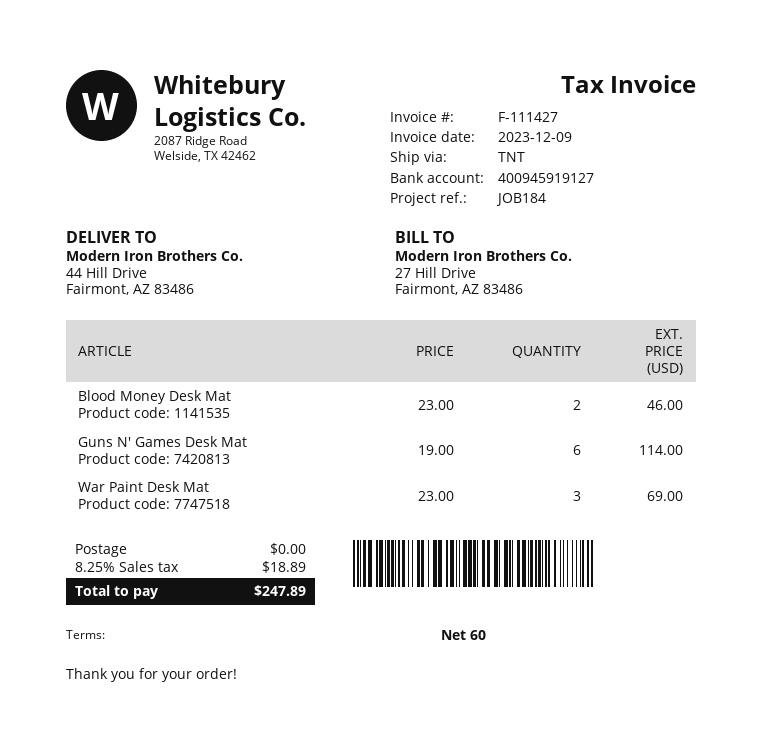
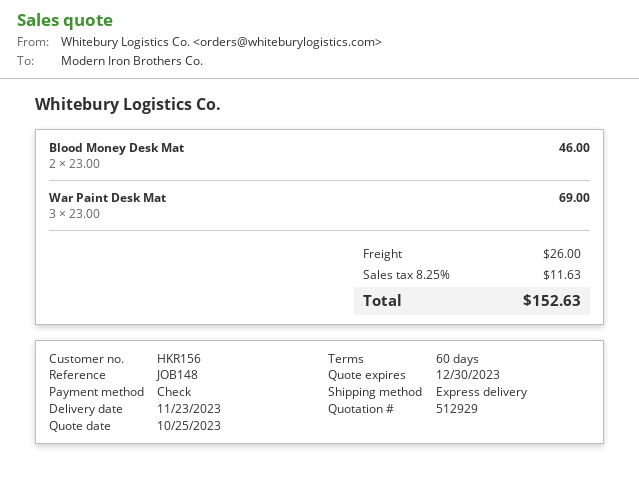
reference: JOB184 -> JOB148
shipping method: TNT -> express
Guns N' Games Desk Mat: 6 x 19.00 = 114.00 -> none
shipping: 0.00 -> 26.00
tax: 8.25% = 18.89 -> 8.25% = 11.63
total: 247.89 -> 152.63

